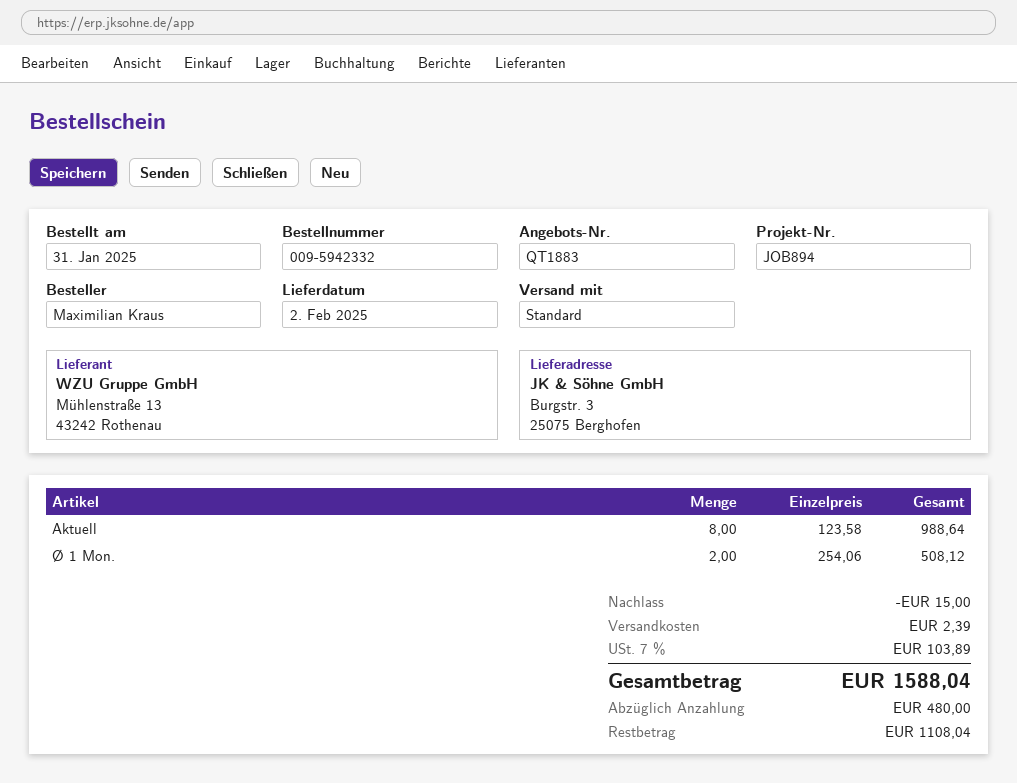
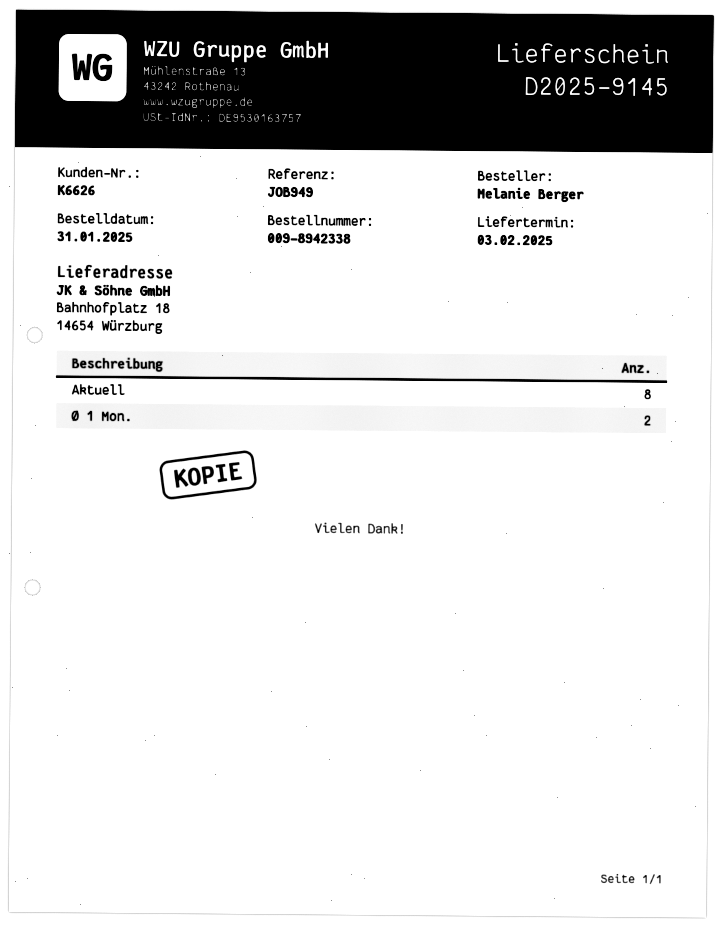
order number: 009-5942332 -> 009-8942338
delivery date: 2025-02-02 -> 2025-02-03
reference: JOB894 -> JOB949
ordered by: Maximilian Kraus -> Melanie Berger
ship to: Burgstr. 3, 25075 Berghofen -> Bahnhofplatz 18, 14654 Würzburg

